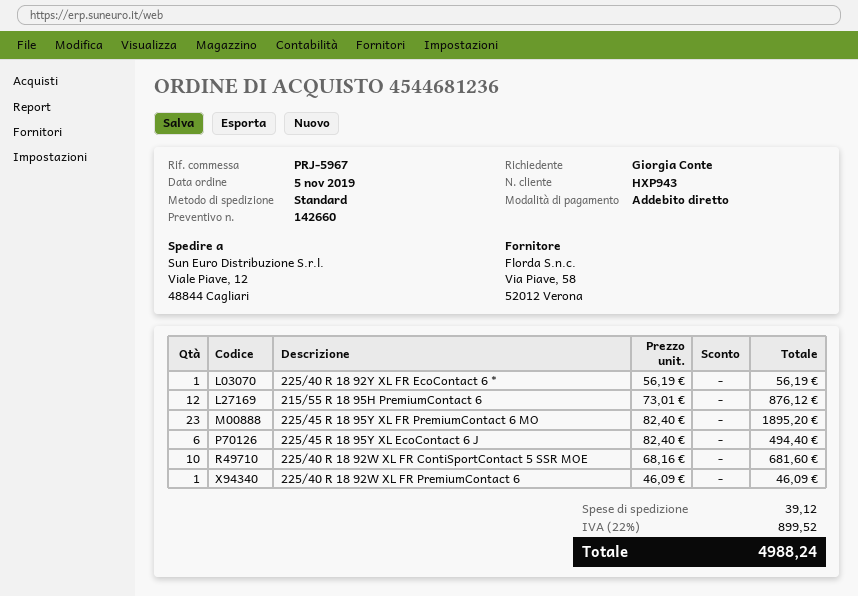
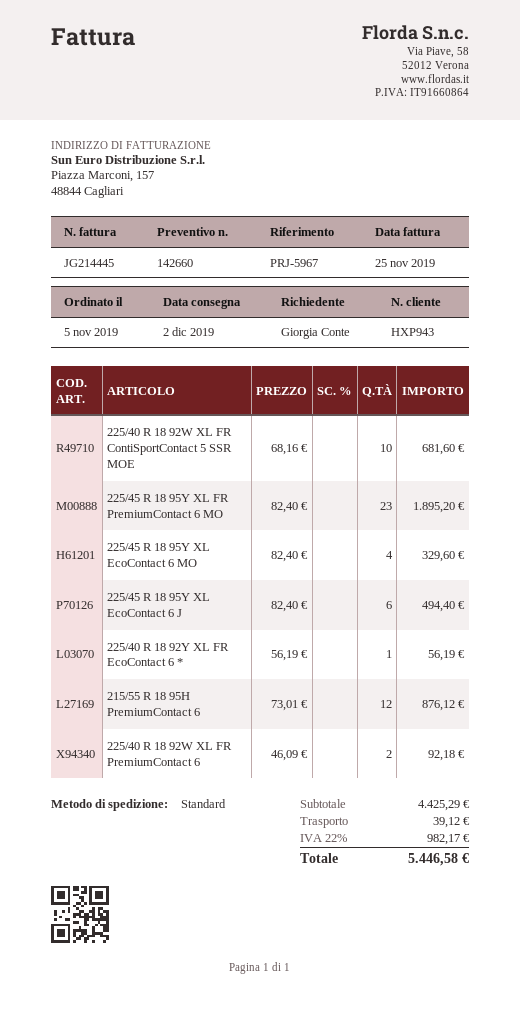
225/40 R 18 92W XL FR PremiumContact 6: 1 x 46.09 = 46.09 -> 2 x 46.09 = 92.18
225/45 R 18 95Y XL EcoContact 6 MO: none -> 4 x 82.40 = 329.60
tax: 22% = 899.52 -> 22% = 982.17
total: 4988.24 -> 5446.58

